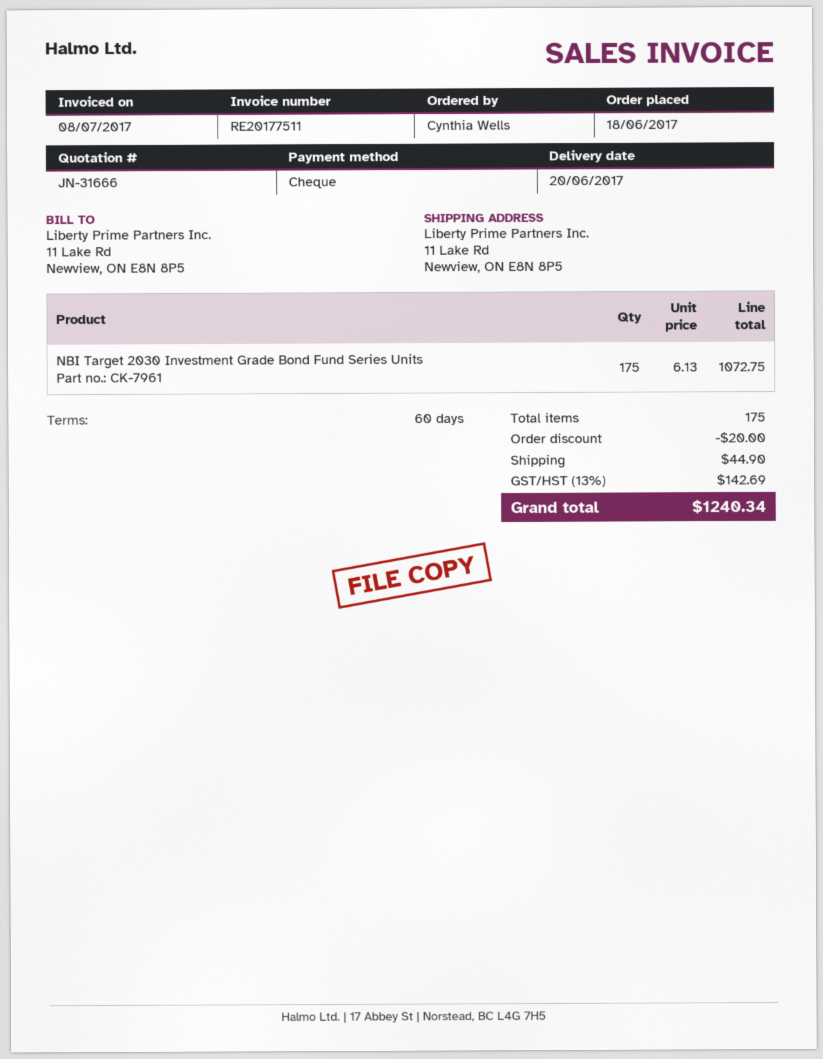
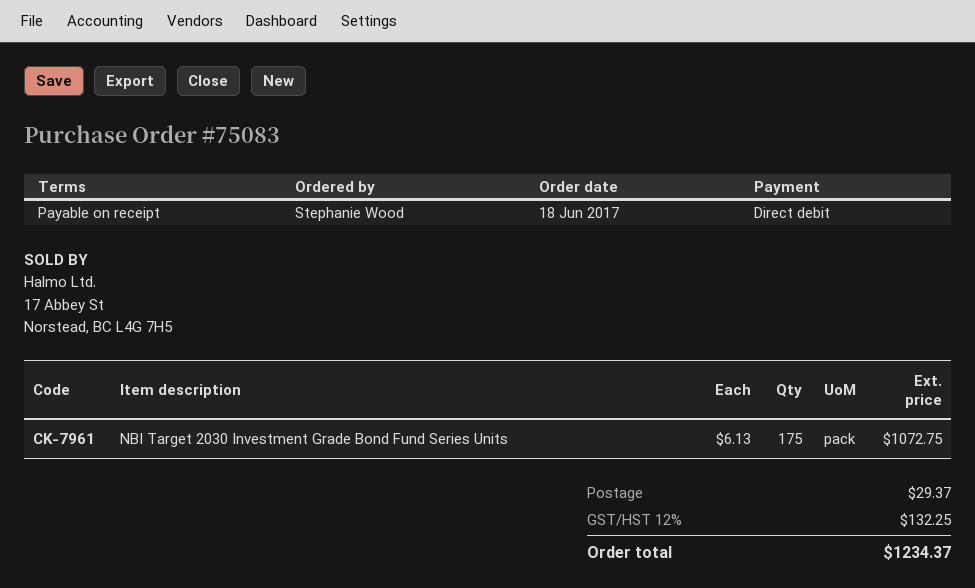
payment terms: 60 days -> on receipt
ordered by: Cynthia Wells -> Stephanie Wood
payment method: cheque -> direct debit
discount: 20.00 -> none
shipping: 44.90 -> 29.37
tax: 13% = 142.69 -> 12% = 132.25
total: 1240.34 -> 1234.37

